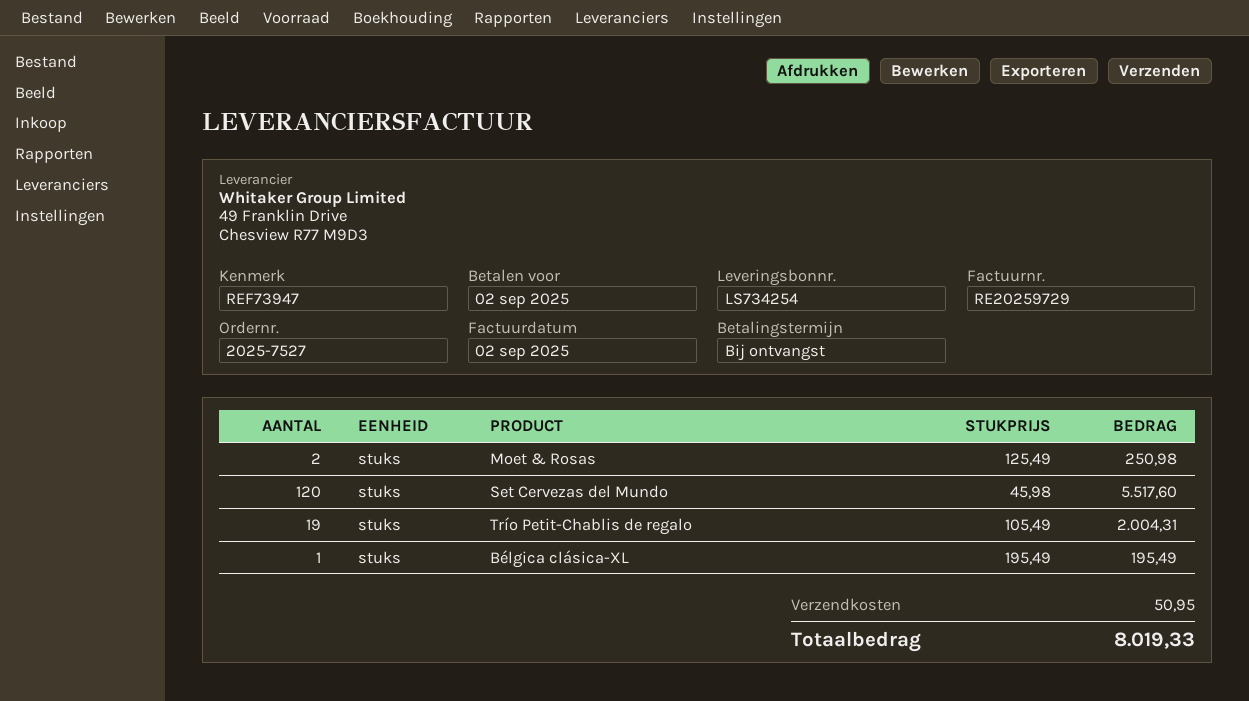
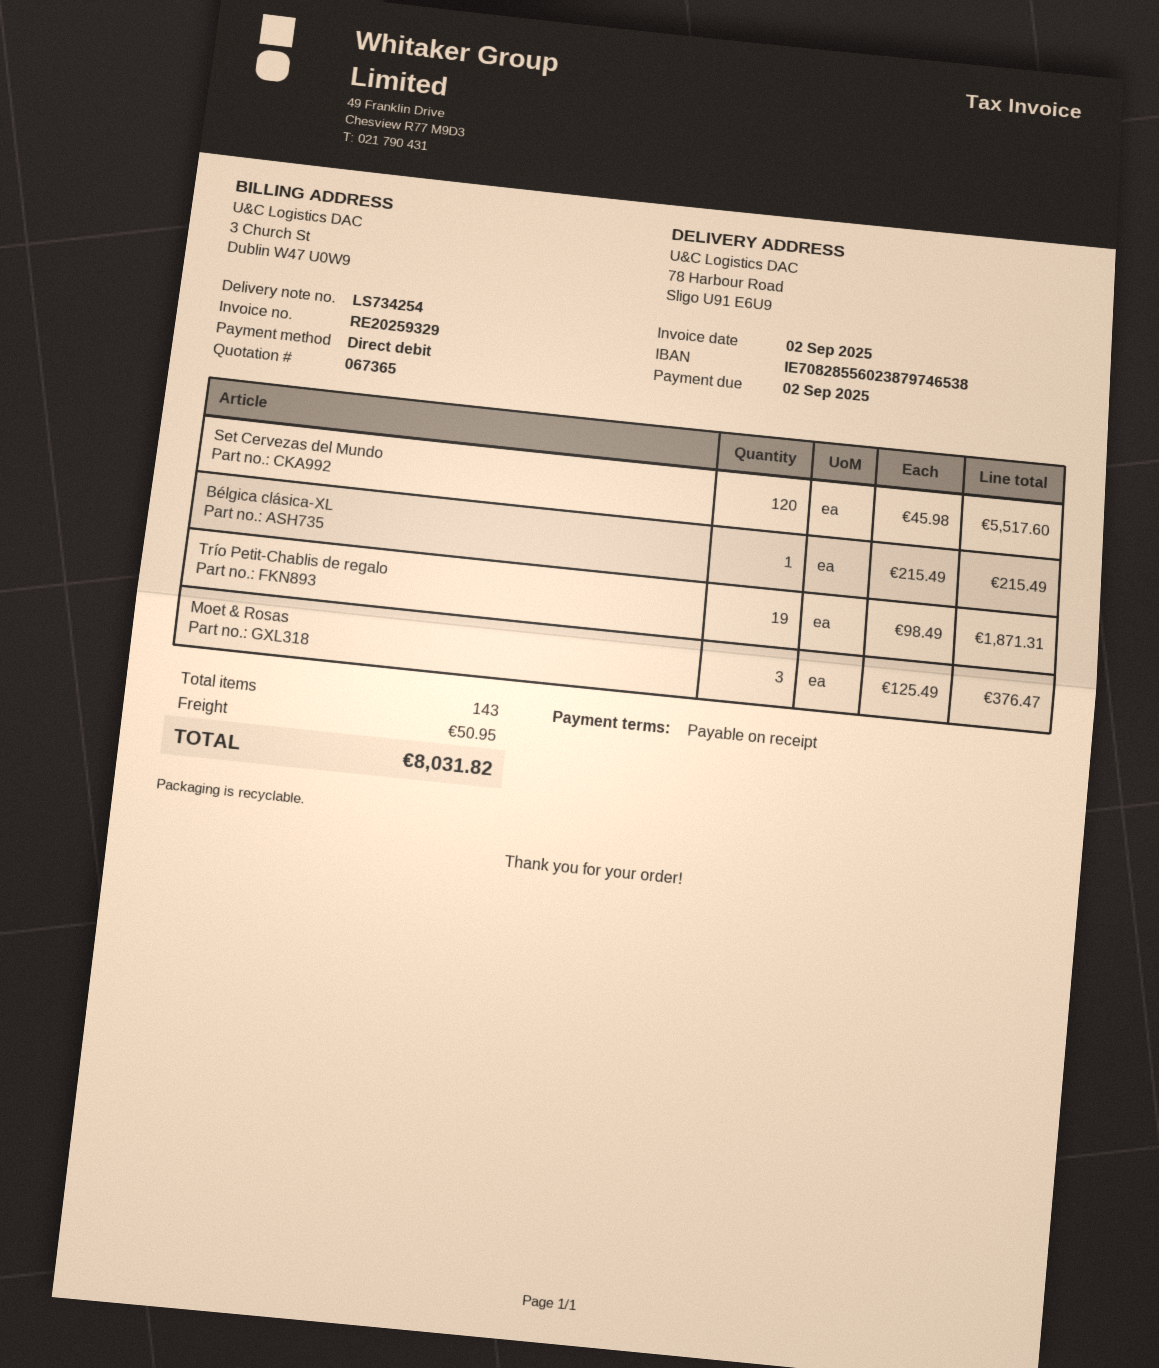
invoice number: RE20259729 -> RE20259329
Moet & Rosas: 2 x 125.49 = 250.98 -> 3 x 125.49 = 376.47
Trío Petit-Chablis de regalo: 19 x 105.49 = 2004.31 -> 19 x 98.49 = 1871.31
Bélgica clásica-XL: 1 x 195.49 = 195.49 -> 1 x 215.49 = 215.49
total: 8019.33 -> 8031.82

